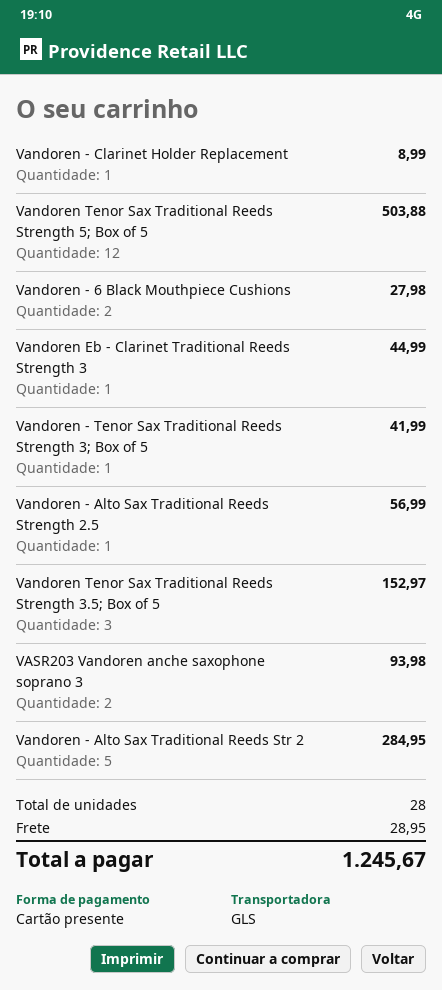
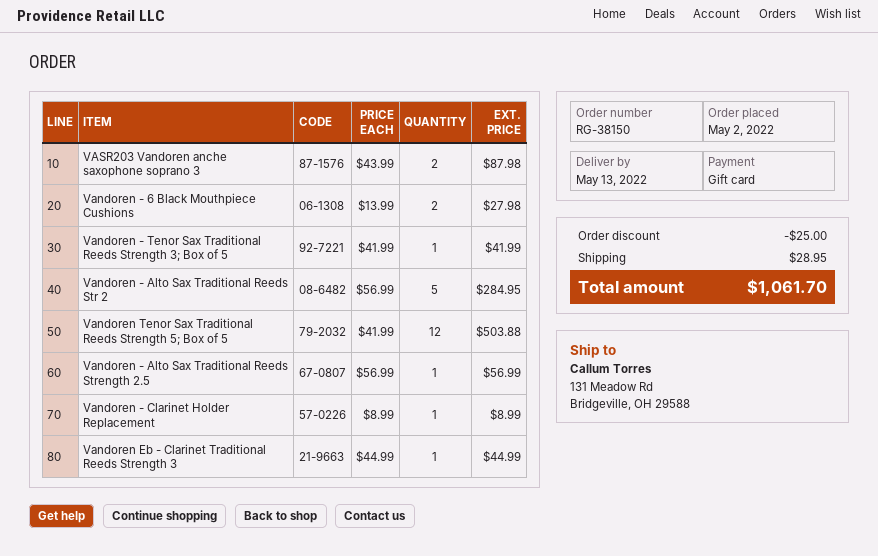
Vandoren Tenor Sax Traditional Reeds Strength 3.5; Box of 5: 3 for 152.97 -> none
VASR203 Vandoren anche saxophone soprano 3: 2 for 93.98 -> 2 for 87.98
discount: none -> 25.00
total: 1245.67 -> 1061.70

